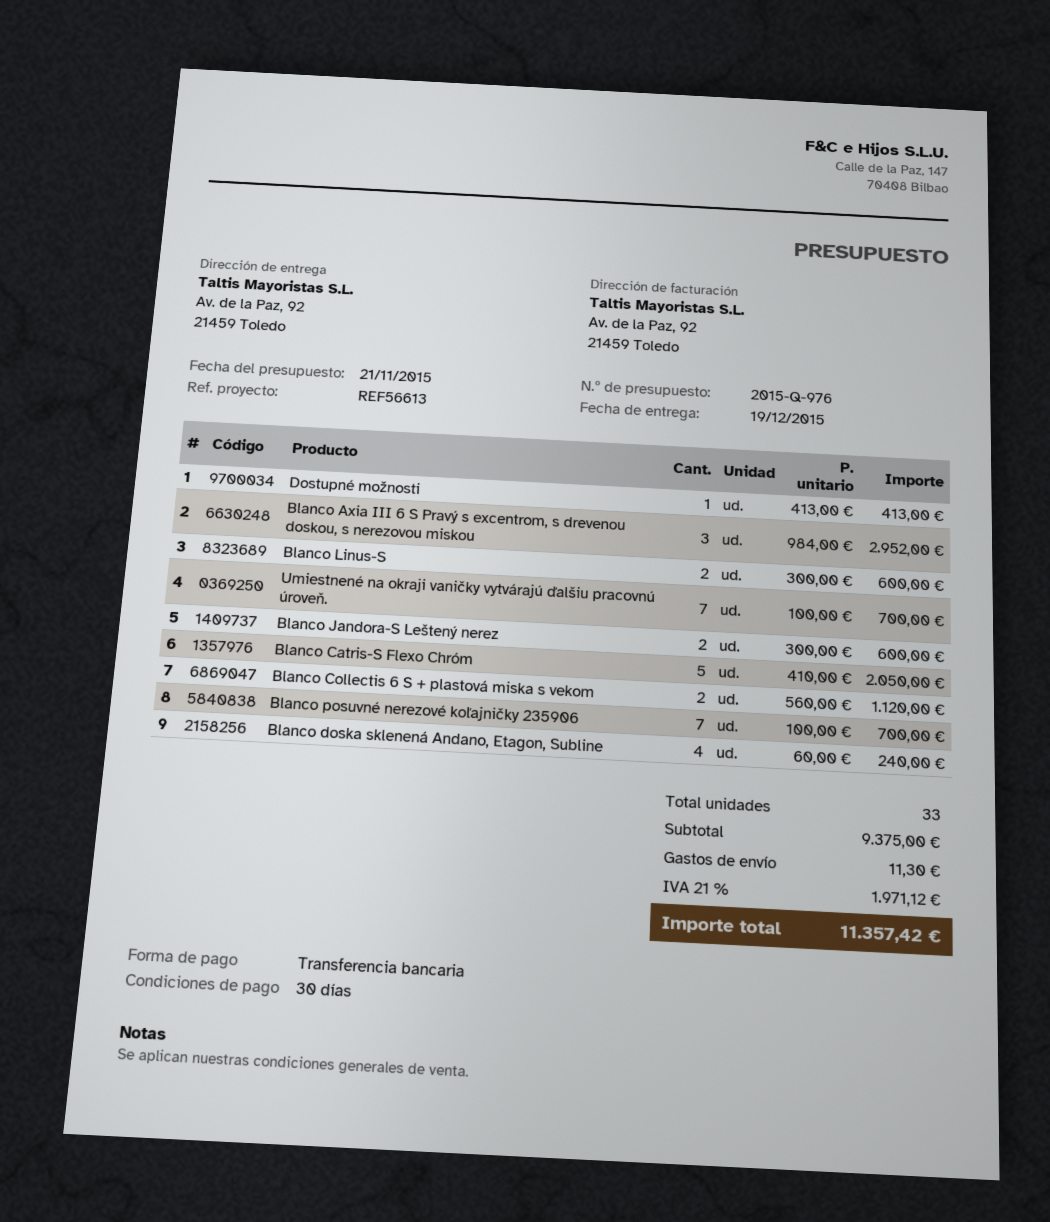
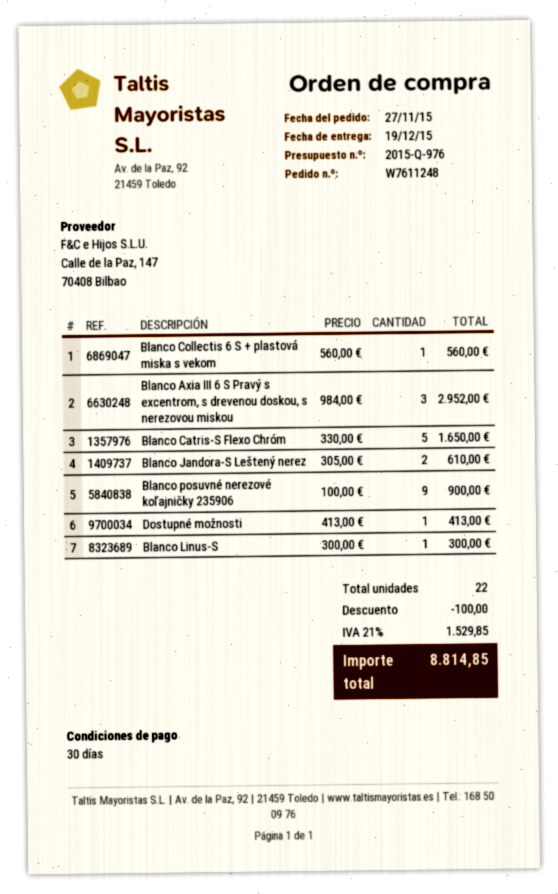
Blanco Linus-S: 2 x 300.00 = 600.00 -> 1 x 300.00 = 300.00
Umiestnené na okraji vaničky vytvárajú ďalšiu pracovnú úroveň.: 7 x 100.00 = 700.00 -> none
Blanco Jandora-S Leštený nerez: 2 x 300.00 = 600.00 -> 2 x 305.00 = 610.00
Blanco Catris-S Flexo Chróm: 5 x 410.00 = 2050.00 -> 5 x 330.00 = 1650.00
Blanco Collectis 6 S + plastová miska s vekom: 2 x 560.00 = 1120.00 -> 1 x 560.00 = 560.00
Blanco posuvné nerezové koľajničky 235906: 7 x 100.00 = 700.00 -> 9 x 100.00 = 900.00
Blanco doska sklenená Andano, Etagon, Subline: 4 x 60.00 = 240.00 -> none
total quantity: 33 -> 22
discount: none -> 100.00
shipping: 11.30 -> none
tax: 21% = 1971.12 -> 21% = 1529.85
total: 11357.42 -> 8814.85

